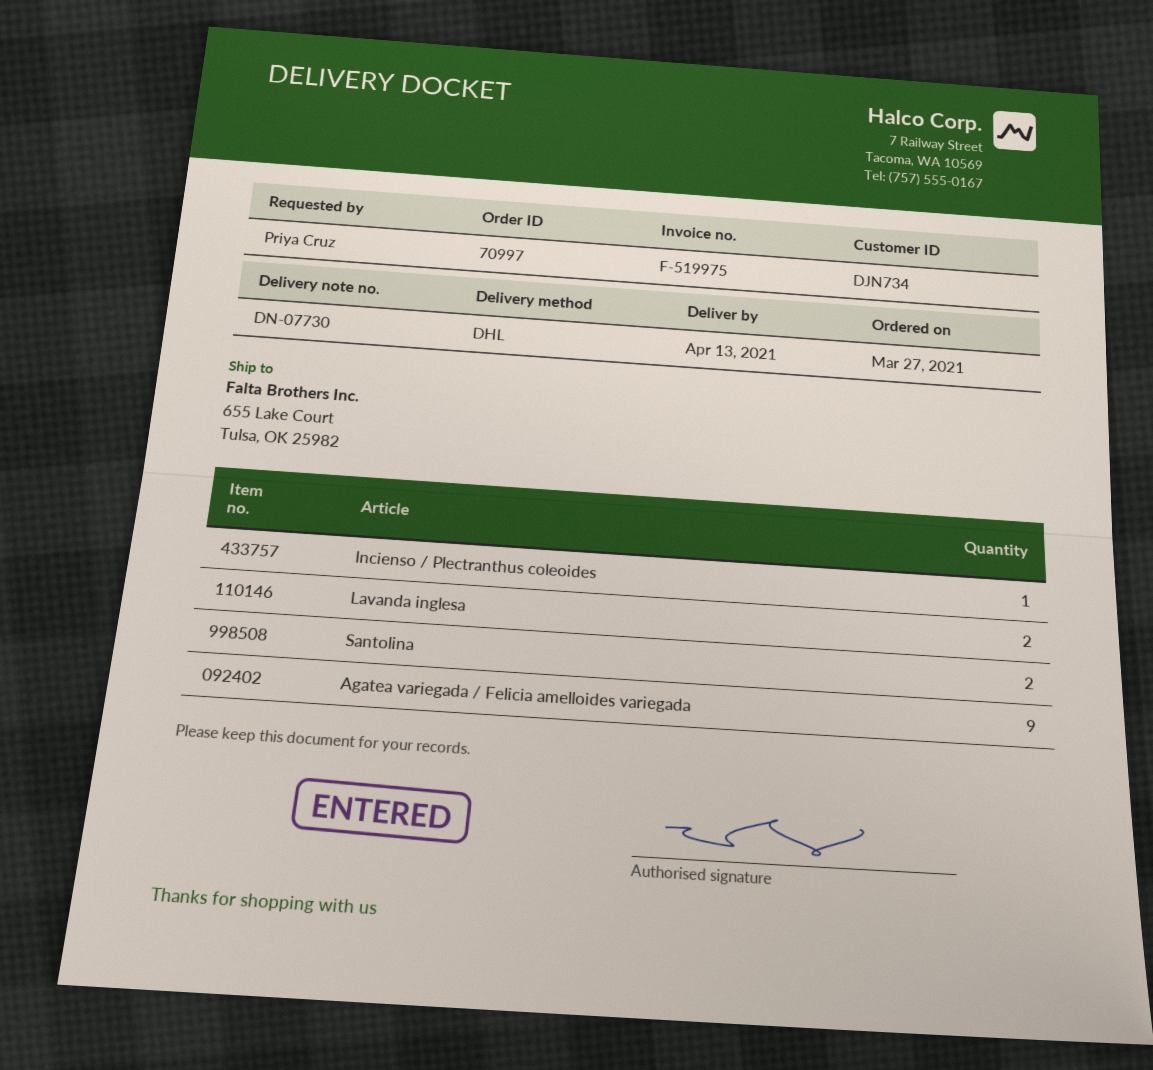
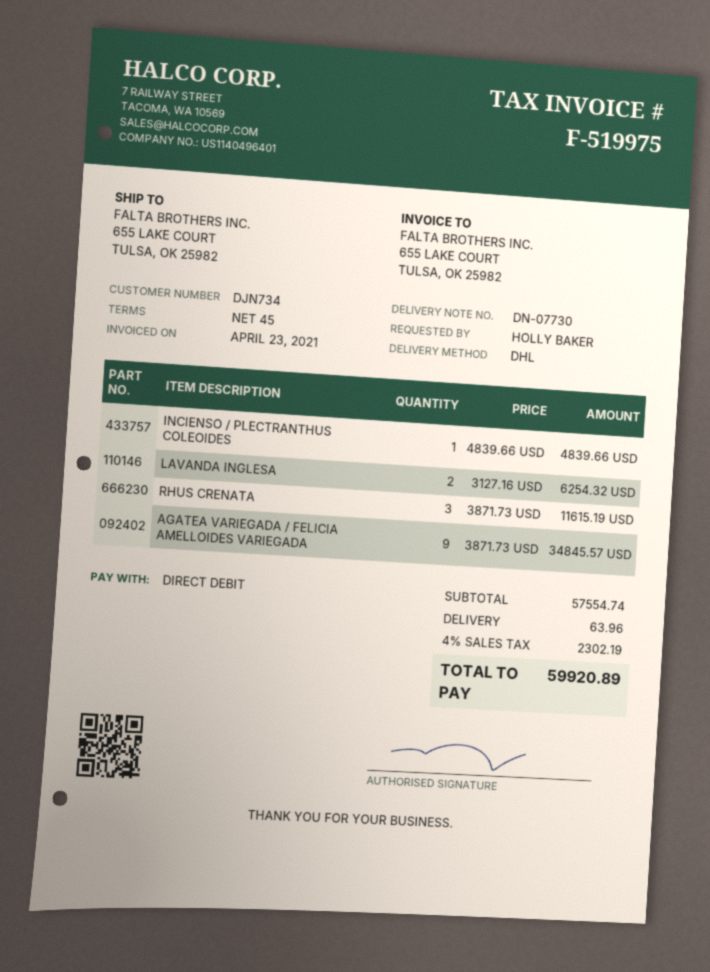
ordered by: Priya Cruz -> HOLLY BAKER
Santolina: 2 -> none
RHUS CRENATA: none -> 3

